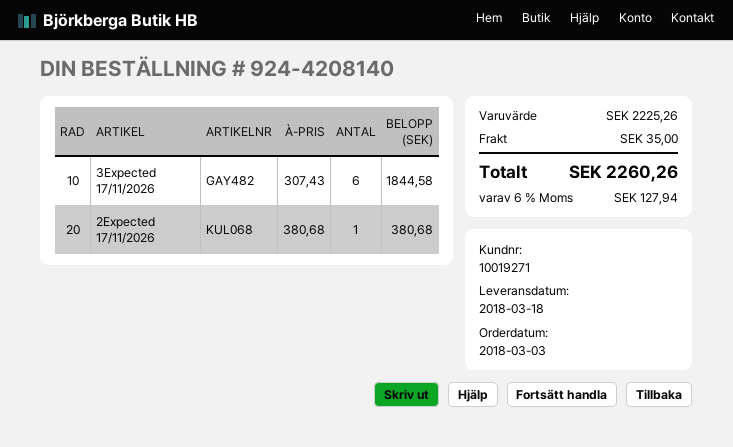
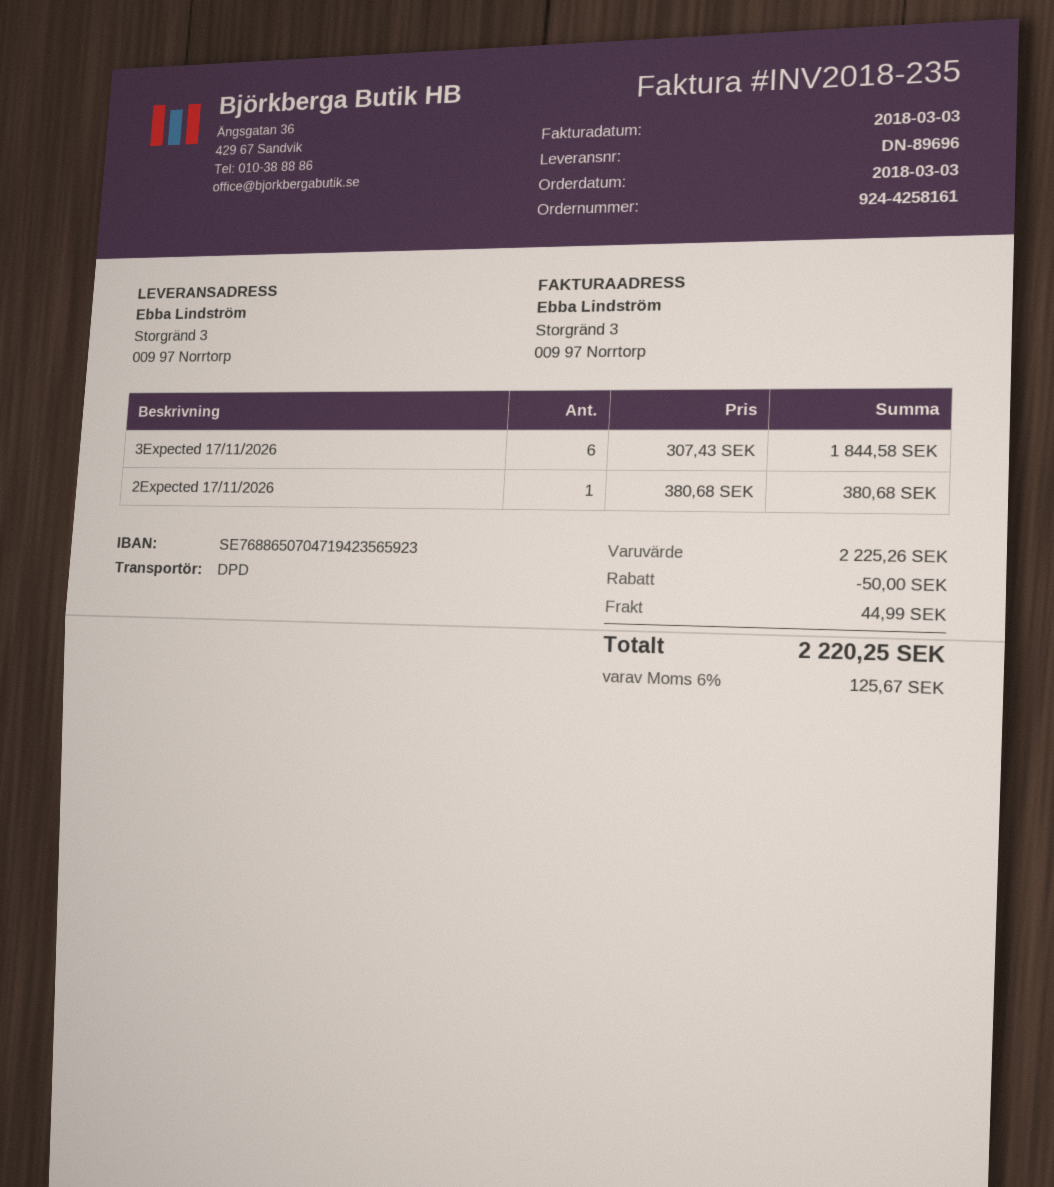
order number: 924-4208140 -> 924-4258161
discount: none -> 50.00
shipping: 35.00 -> 44.99
tax: 6% = 127.94 -> 6% = 125.67
total: 2260.26 -> 2220.25

